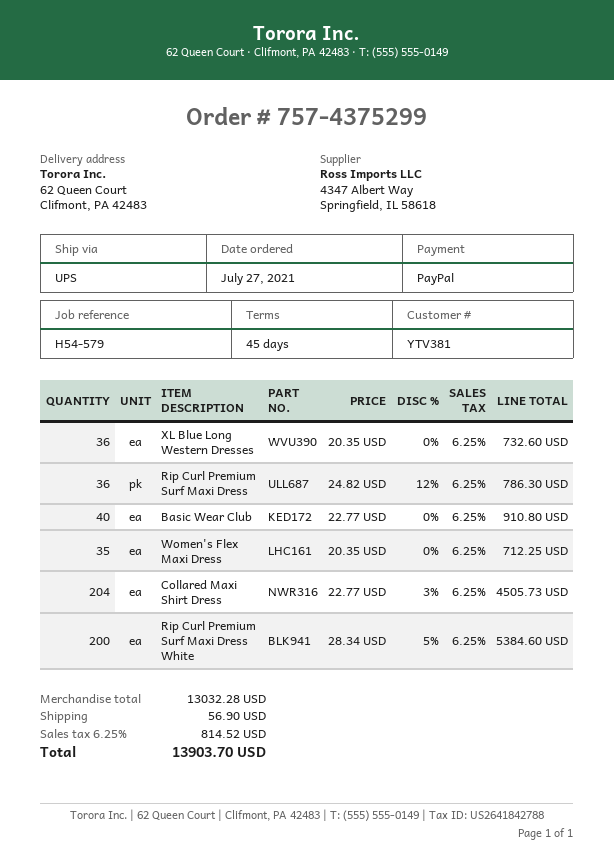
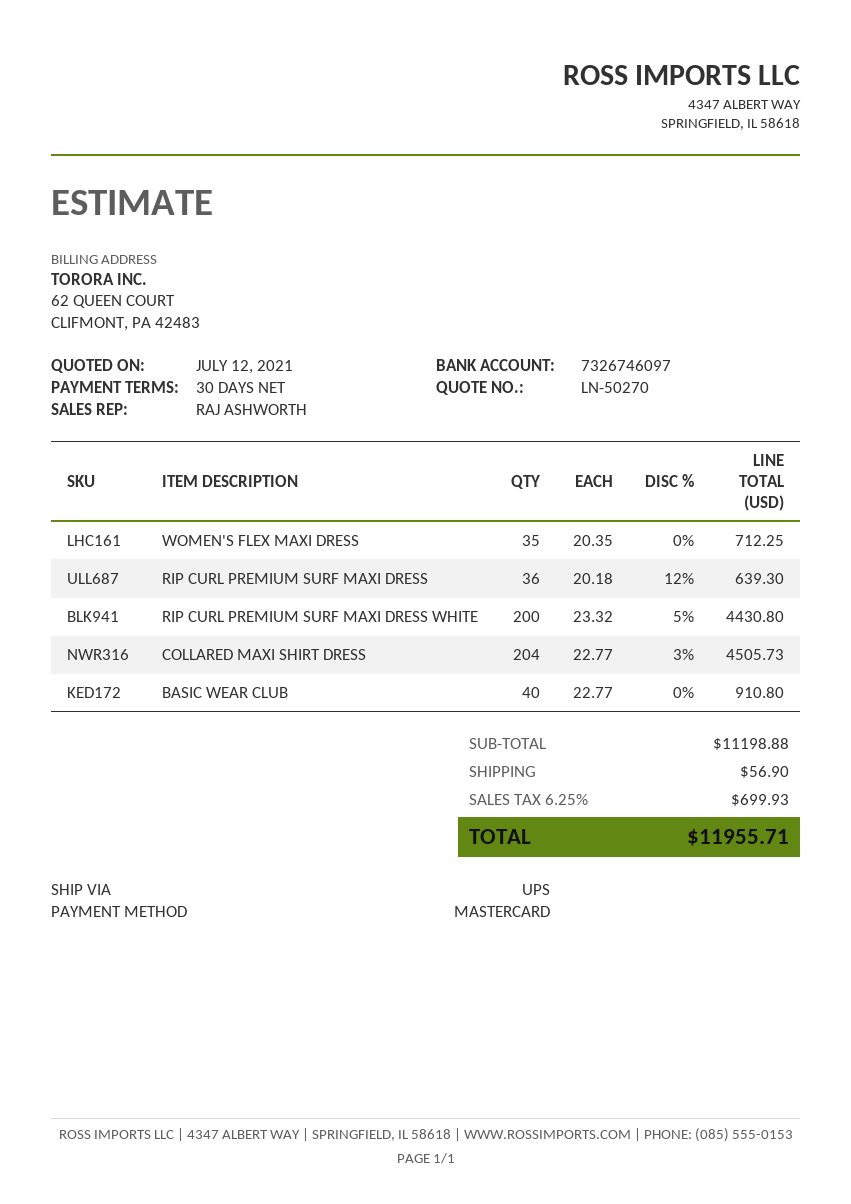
payment terms: 45 days -> 30 days
payment method: PayPal -> Mastercard
XL Blue Long Western Dresses: 36 x 20.35 = 732.60 -> none
Rip Curl Premium Surf Maxi Dress: 36 x 24.82 - 12% = 786.30 -> 36 x 20.18 - 12% = 639.30
Rip Curl Premium Surf Maxi Dress White: 200 x 28.34 - 5% = 5384.60 -> 200 x 23.32 - 5% = 4430.80
subtotal: 13032.28 -> 11198.88
tax: 6.25% = 814.52 -> 6.25% = 699.93
total: 13903.70 -> 11955.71

